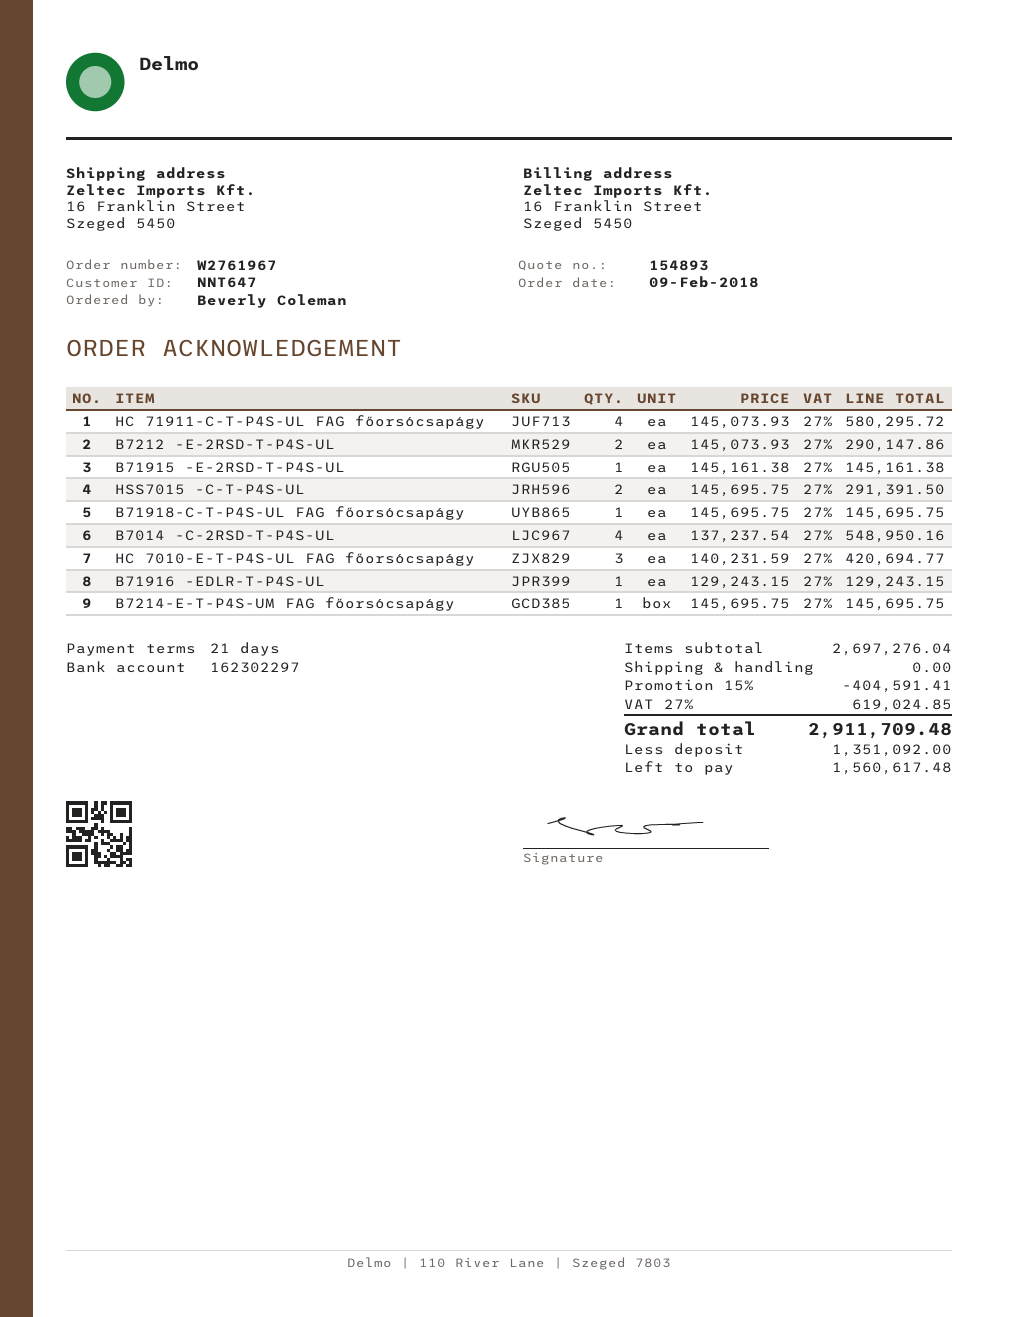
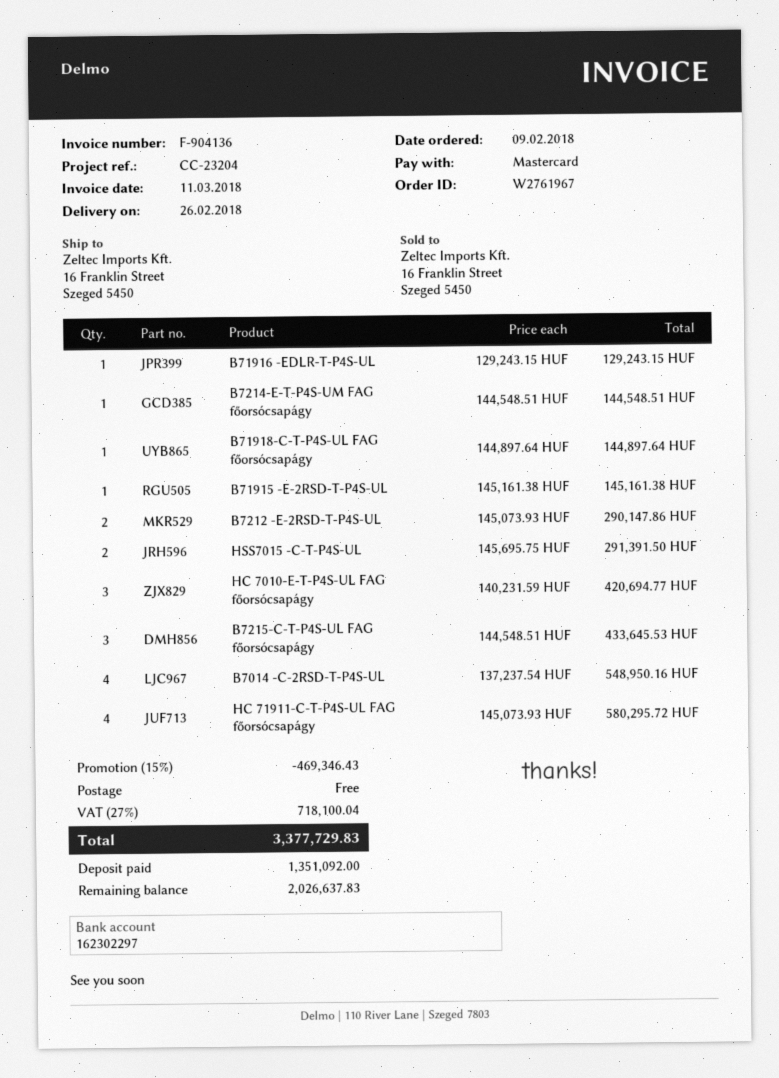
B71918-C-T-P4S-UL FAG főorsócsapágy: 1 x 145695.75 = 145695.75 -> 1 x 144897.64 = 144897.64
B7214-E-T-P4S-UM FAG főorsócsapágy: 1 x 145695.75 = 145695.75 -> 1 x 144548.51 = 144548.51
B7215-C-T-P4S-UL FAG főorsócsapágy: none -> 3 x 144548.51 = 433645.53
discount: 15% = 404591.41 -> 15% = 469346.43
tax: 27% = 619024.85 -> 27% = 718100.04
total: 2911709.48 -> 3377729.83
balance: 1560617.48 -> 2026637.83

